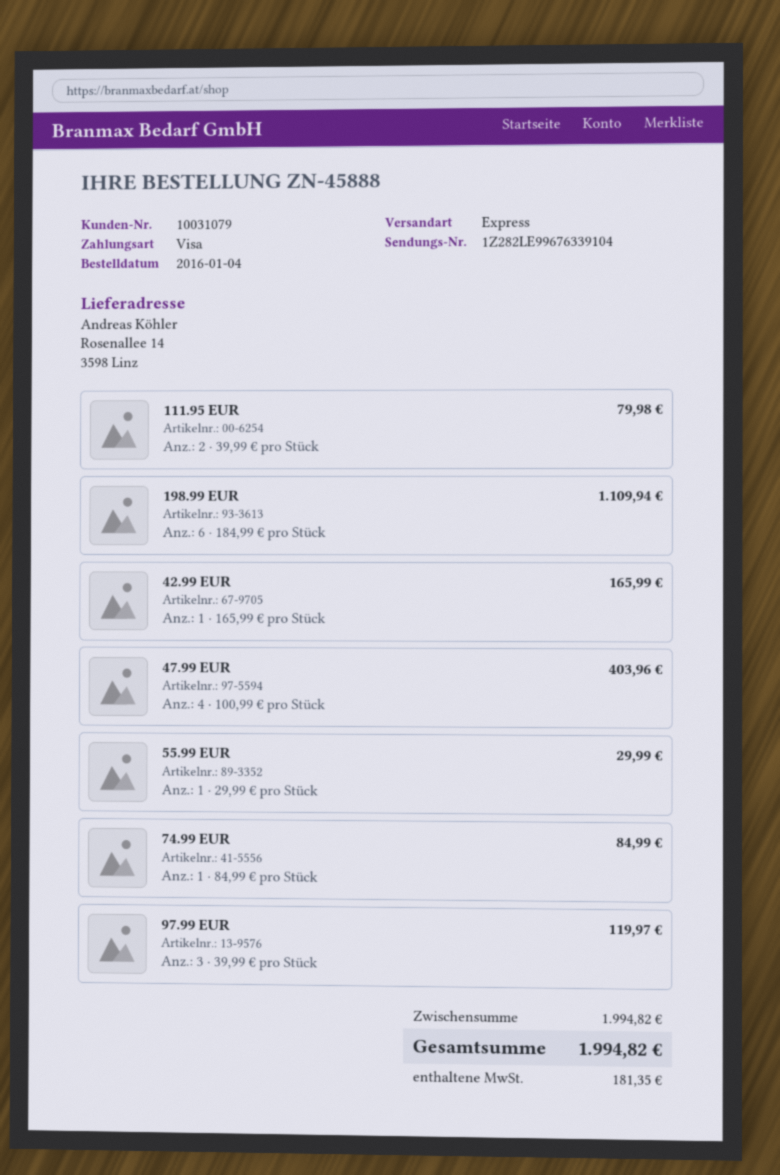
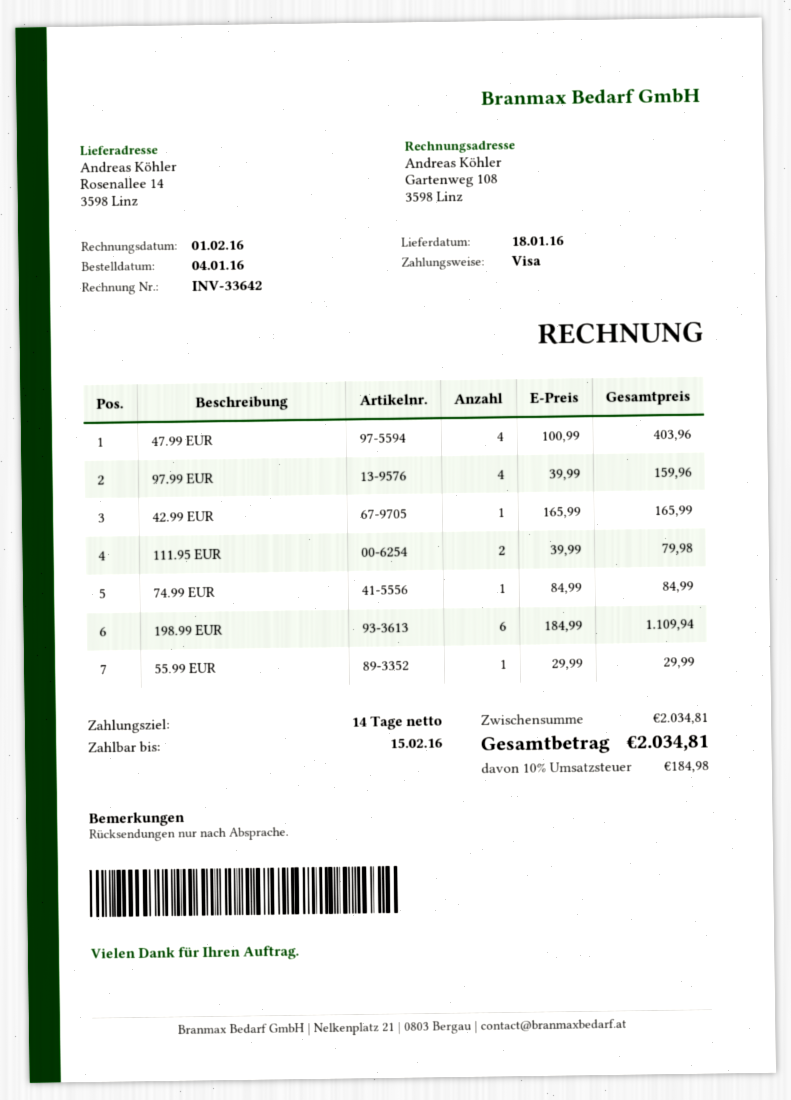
97.99 EUR: 3 x 39.99 = 119.97 -> 4 x 39.99 = 159.96
subtotal: 1994.82 -> 2034.81
tax: 181.35 -> 184.98
total: 1994.82 -> 2034.81

